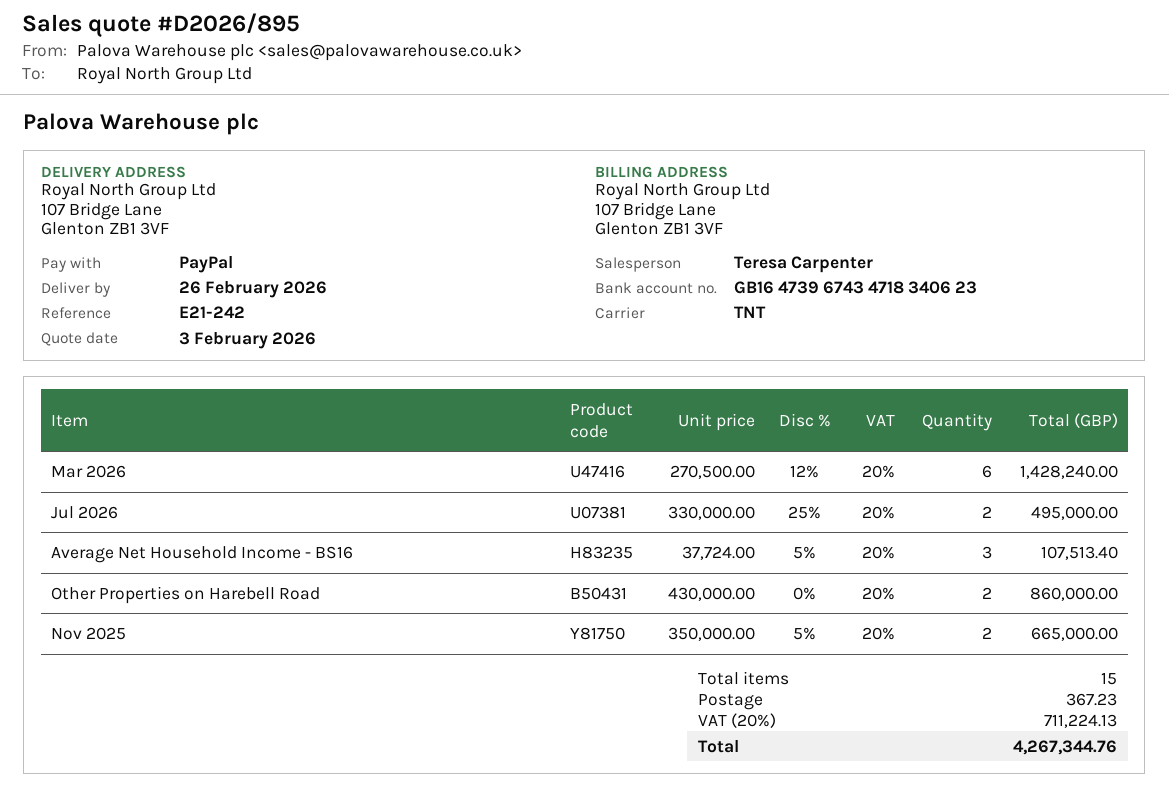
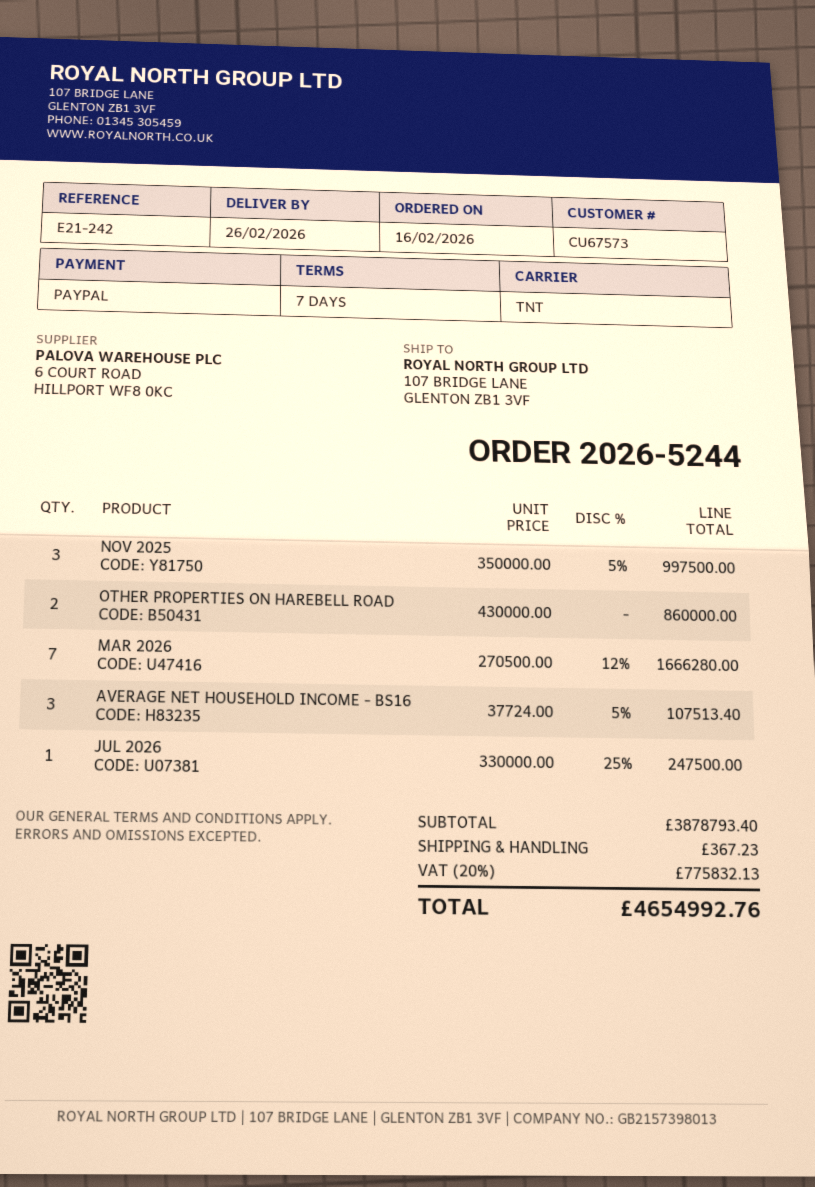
Mar 2026: 6 x 270500.00 - 12% = 1428240.00 -> 7 x 270500.00 - 12% = 1666280.00
Jul 2026: 2 x 330000.00 - 25% = 495000.00 -> 1 x 330000.00 - 25% = 247500.00
Nov 2025: 2 x 350000.00 - 5% = 665000.00 -> 3 x 350000.00 - 5% = 997500.00
tax: 20% = 711224.13 -> 20% = 775832.13
total: 4267344.76 -> 4654992.76

